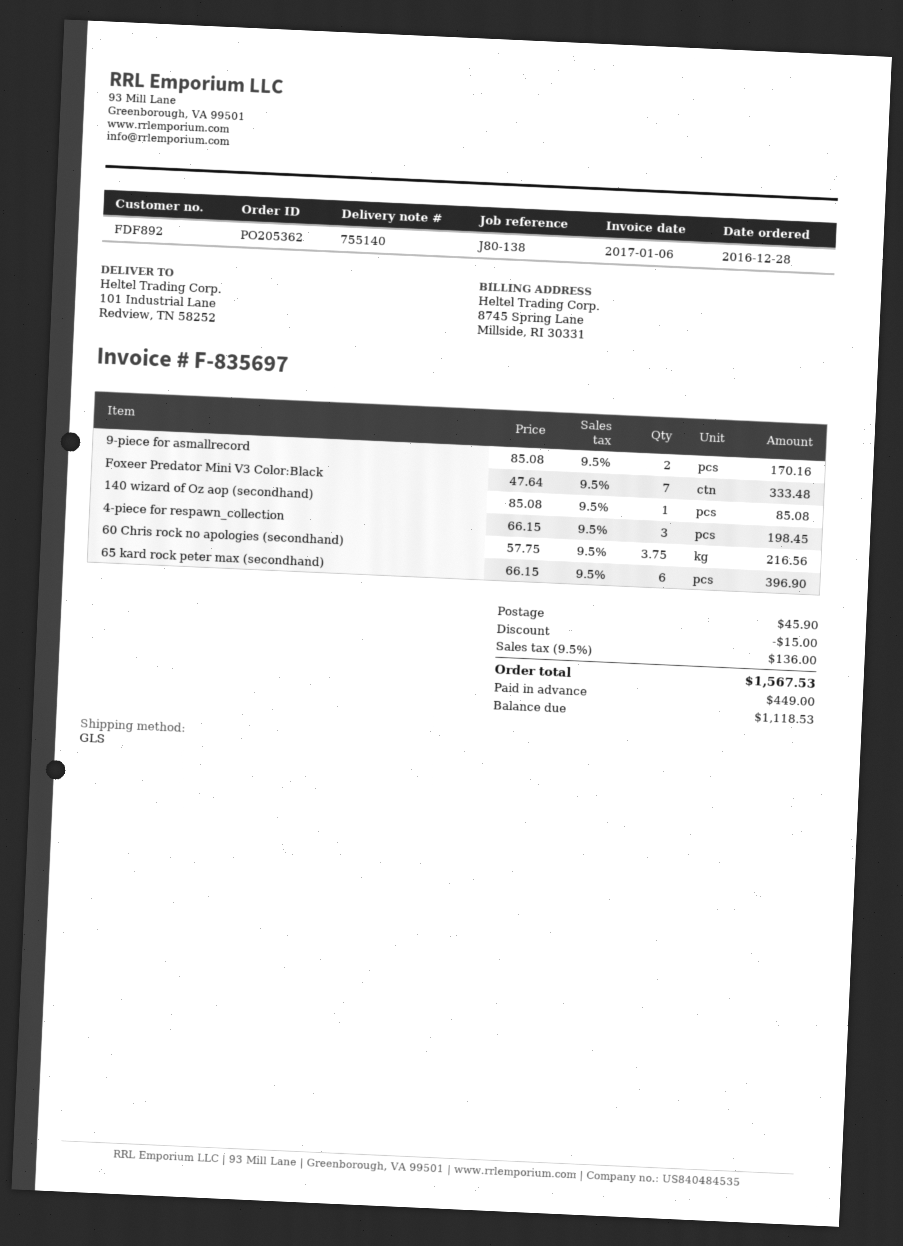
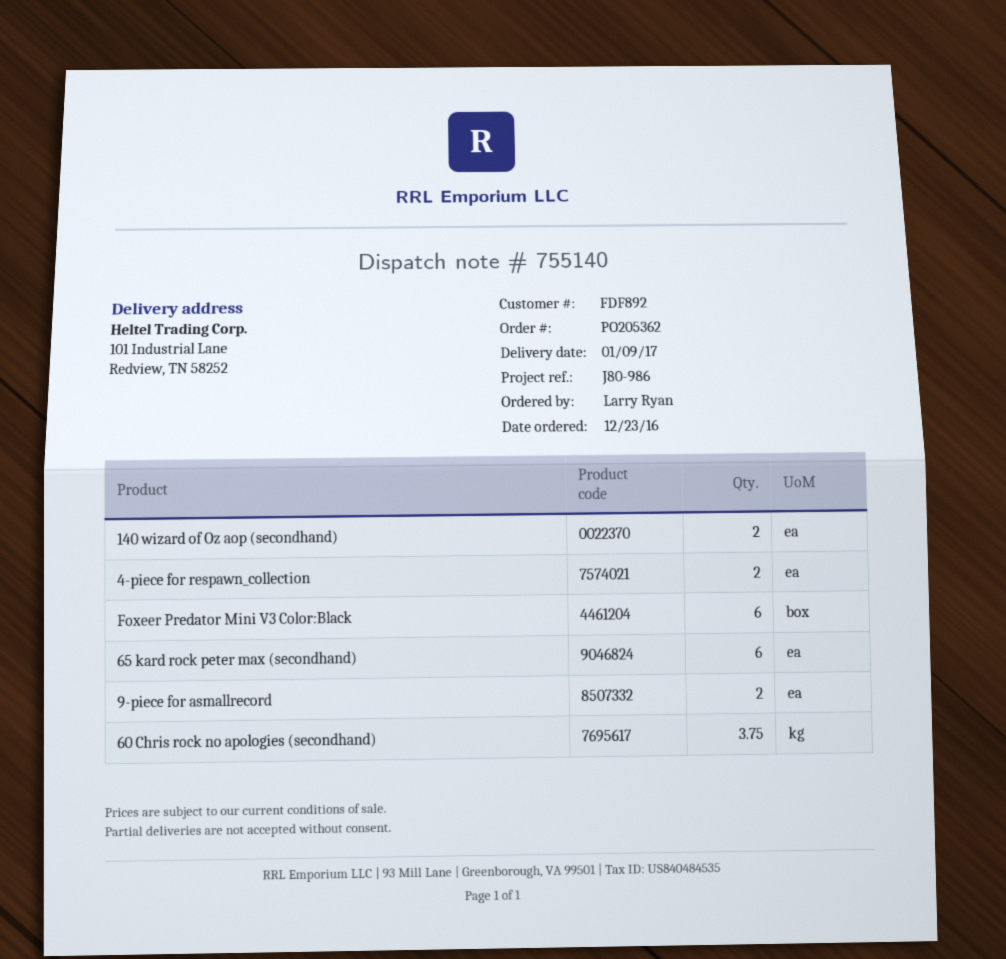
order date: 2016-12-28 -> 2016-12-23
reference: J80-138 -> J80-986
Foxeer Predator Mini V3 Color:Black: 7 -> 6
140 wizard of Oz aop (secondhand): 1 -> 2
4-piece for respawn_collection: 3 -> 2

